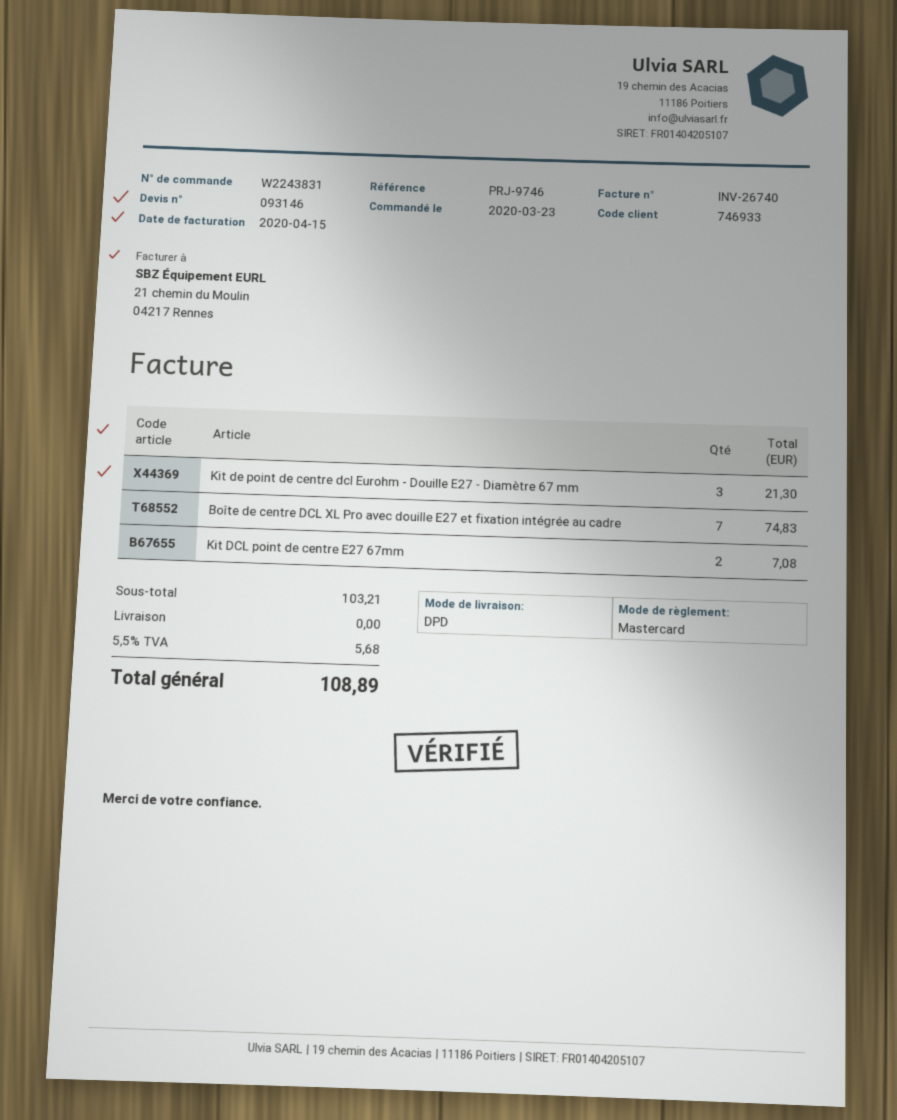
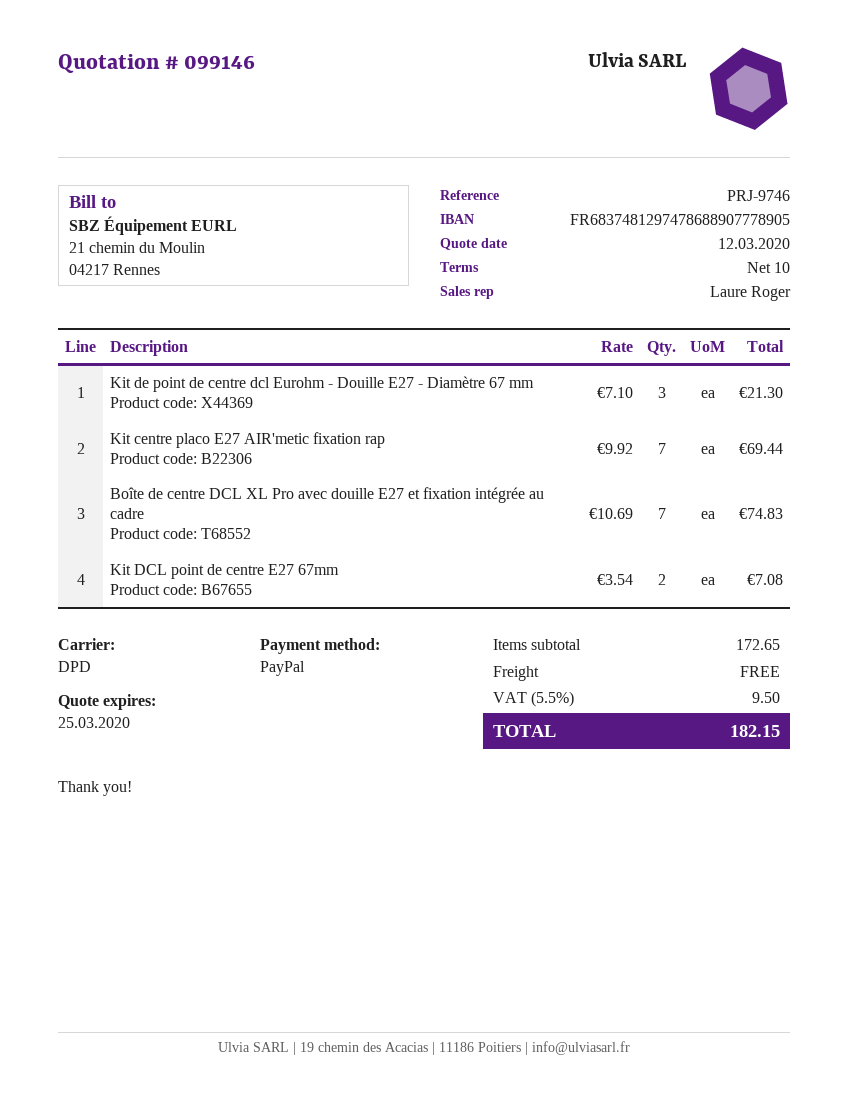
quote number: 093146 -> 099146
payment method: Mastercard -> PayPal
Kit centre placo E27 AIR'metic fixation rap: none -> 7 for 69.44
subtotal: 103.21 -> 172.65
tax: 5.5% = 5.68 -> 5.5% = 9.50
total: 108.89 -> 182.15

